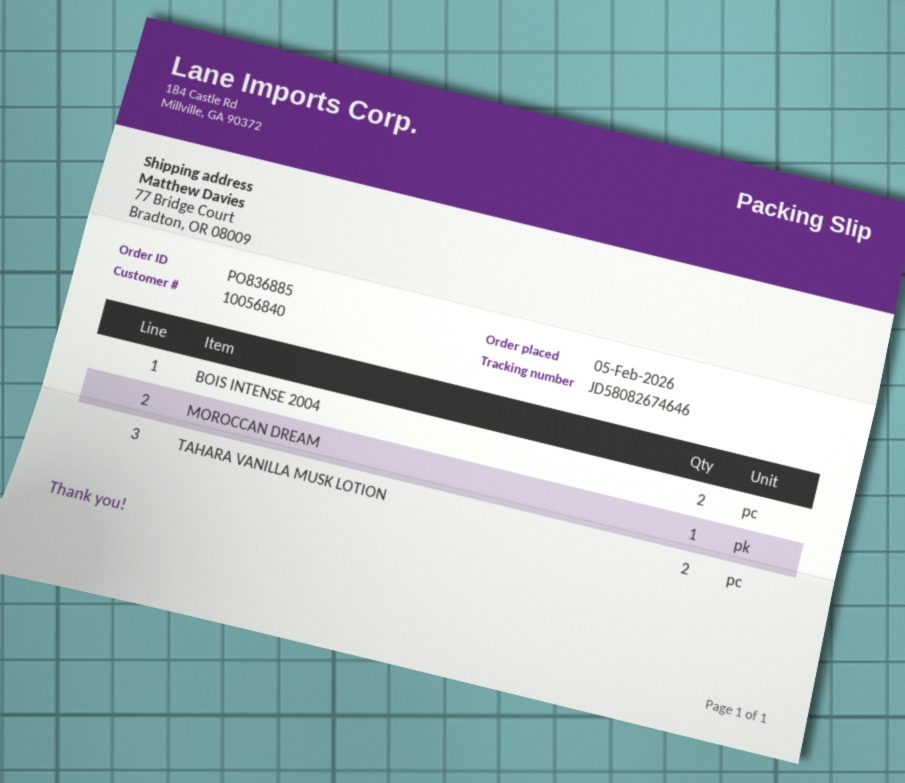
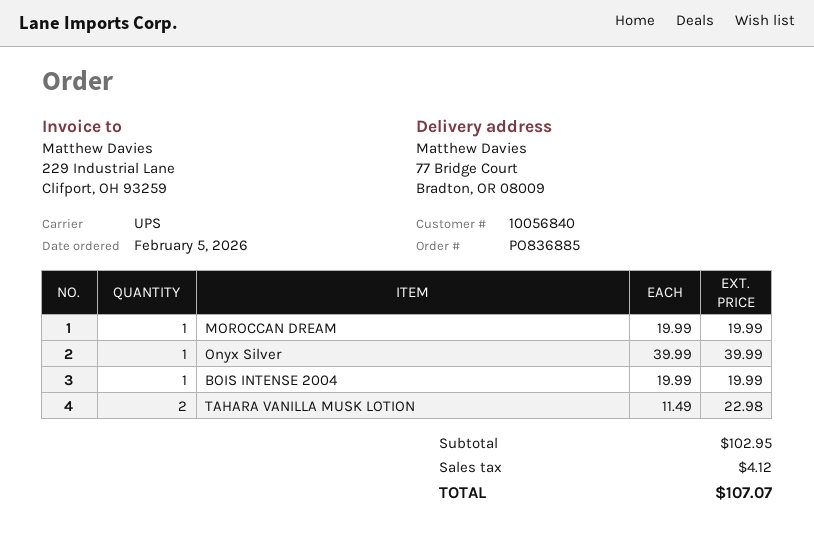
BOIS INTENSE 2004: 2 -> 1
Onyx Silver: none -> 1

